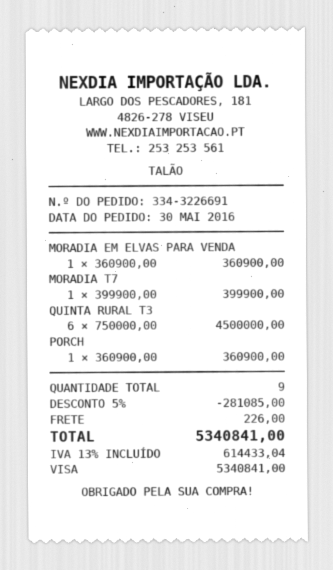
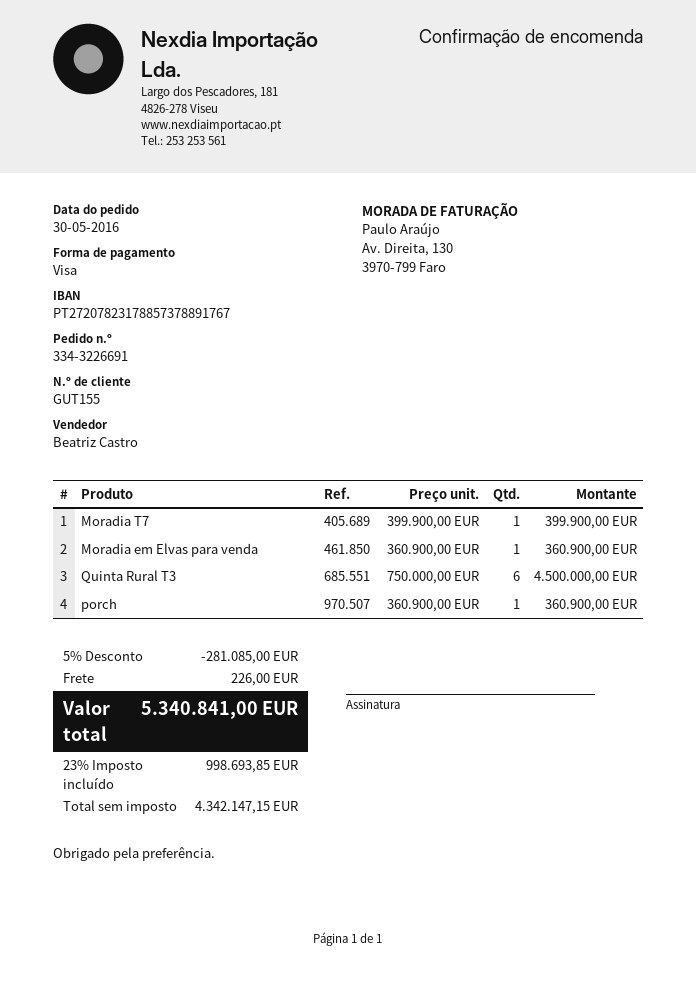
tax: 13% = 614433.04 -> 23% = 998693.85

